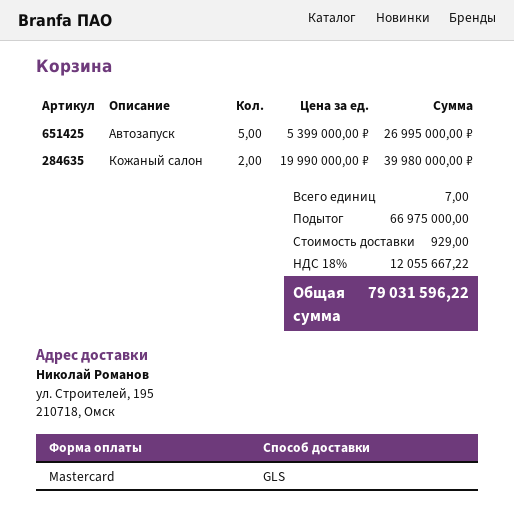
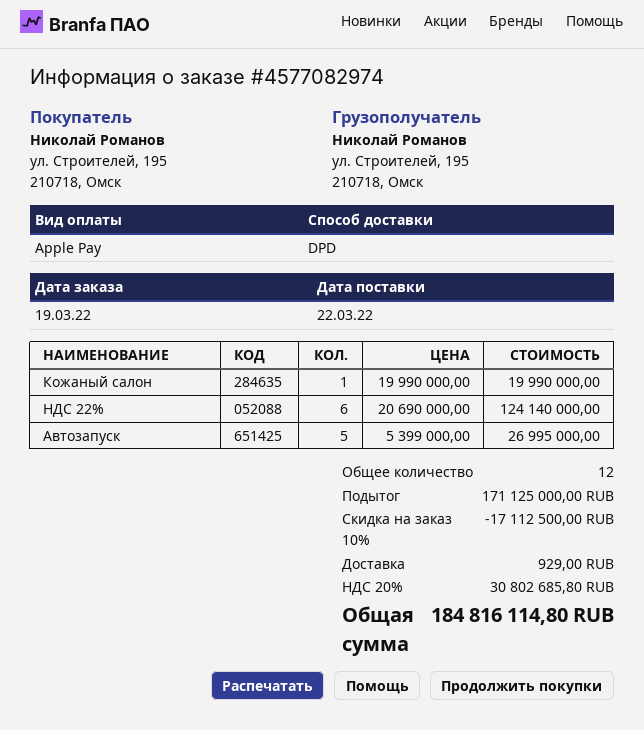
payment method: Mastercard -> Apple Pay
shipping method: GLS -> DPD
Кожаный салон: 2 x 19990000.00 = 39980000.00 -> 1 x 19990000.00 = 19990000.00
НДС 22%: none -> 6 x 20690000.00 = 124140000.00
total quantity: 7 -> 12
subtotal: 66975000.00 -> 171125000.00
discount: none -> 10% = 17112500.00
tax: 18% = 12055667.22 -> 20% = 30802685.80
total: 79031596.22 -> 184816114.80

